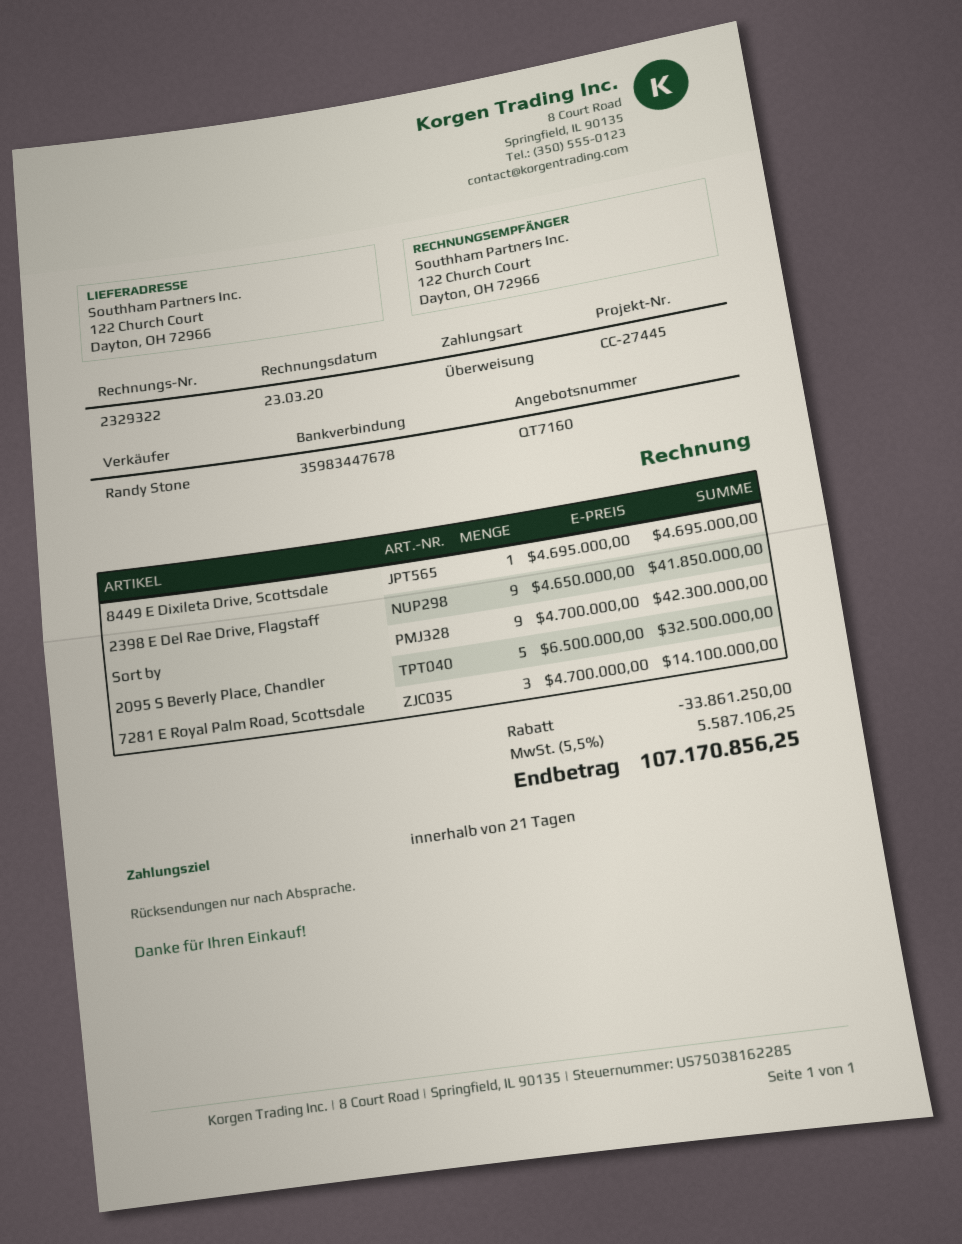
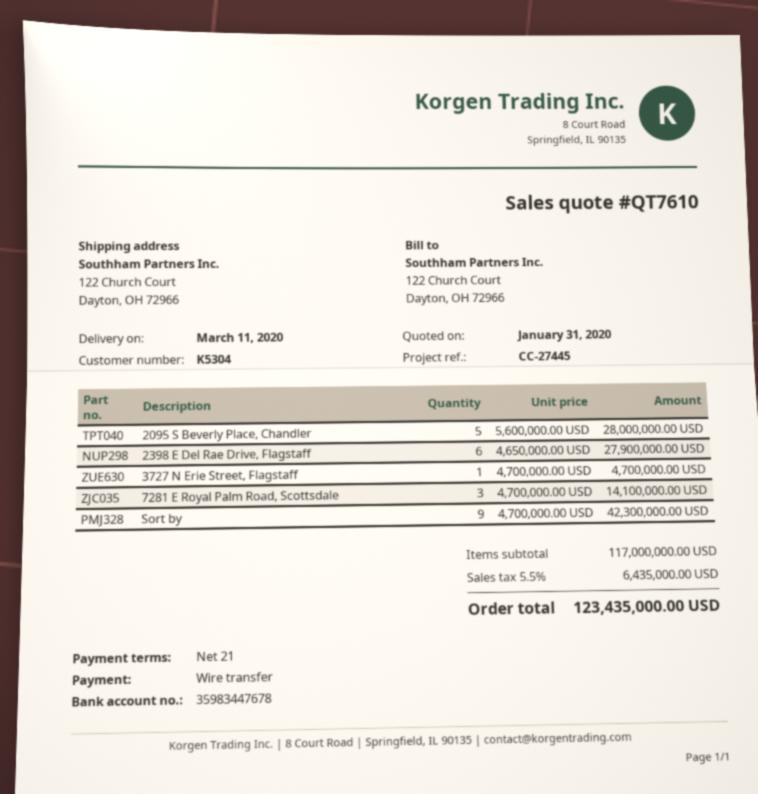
quote number: QT7160 -> QT7610
8449 E Dixileta Drive, Scottsdale: 1 x 4695000.00 = 4695000.00 -> none
2398 E Del Rae Drive, Flagstaff: 9 x 4650000.00 = 41850000.00 -> 6 x 4650000.00 = 27900000.00
2095 S Beverly Place, Chandler: 5 x 6500000.00 = 32500000.00 -> 5 x 5600000.00 = 28000000.00
3727 N Erie Street, Flagstaff: none -> 1 x 4700000.00 = 4700000.00
discount: 33861250.00 -> none
tax: 5.5% = 5587106.25 -> 5.5% = 6435000.00
total: 107170856.25 -> 123435000.00

